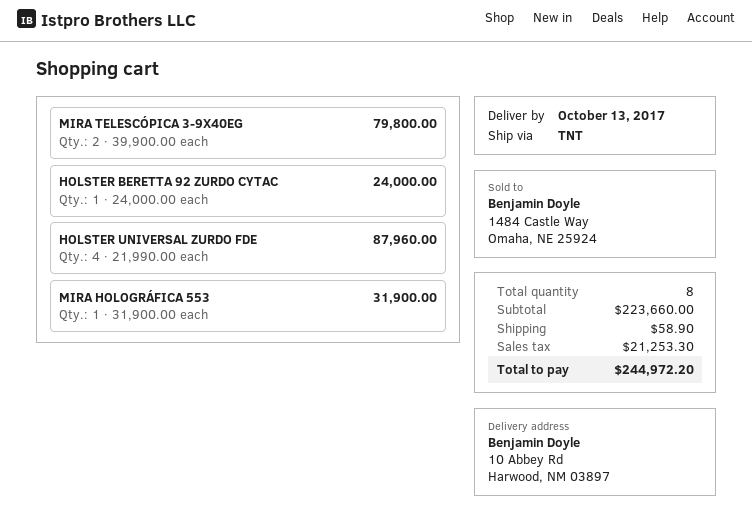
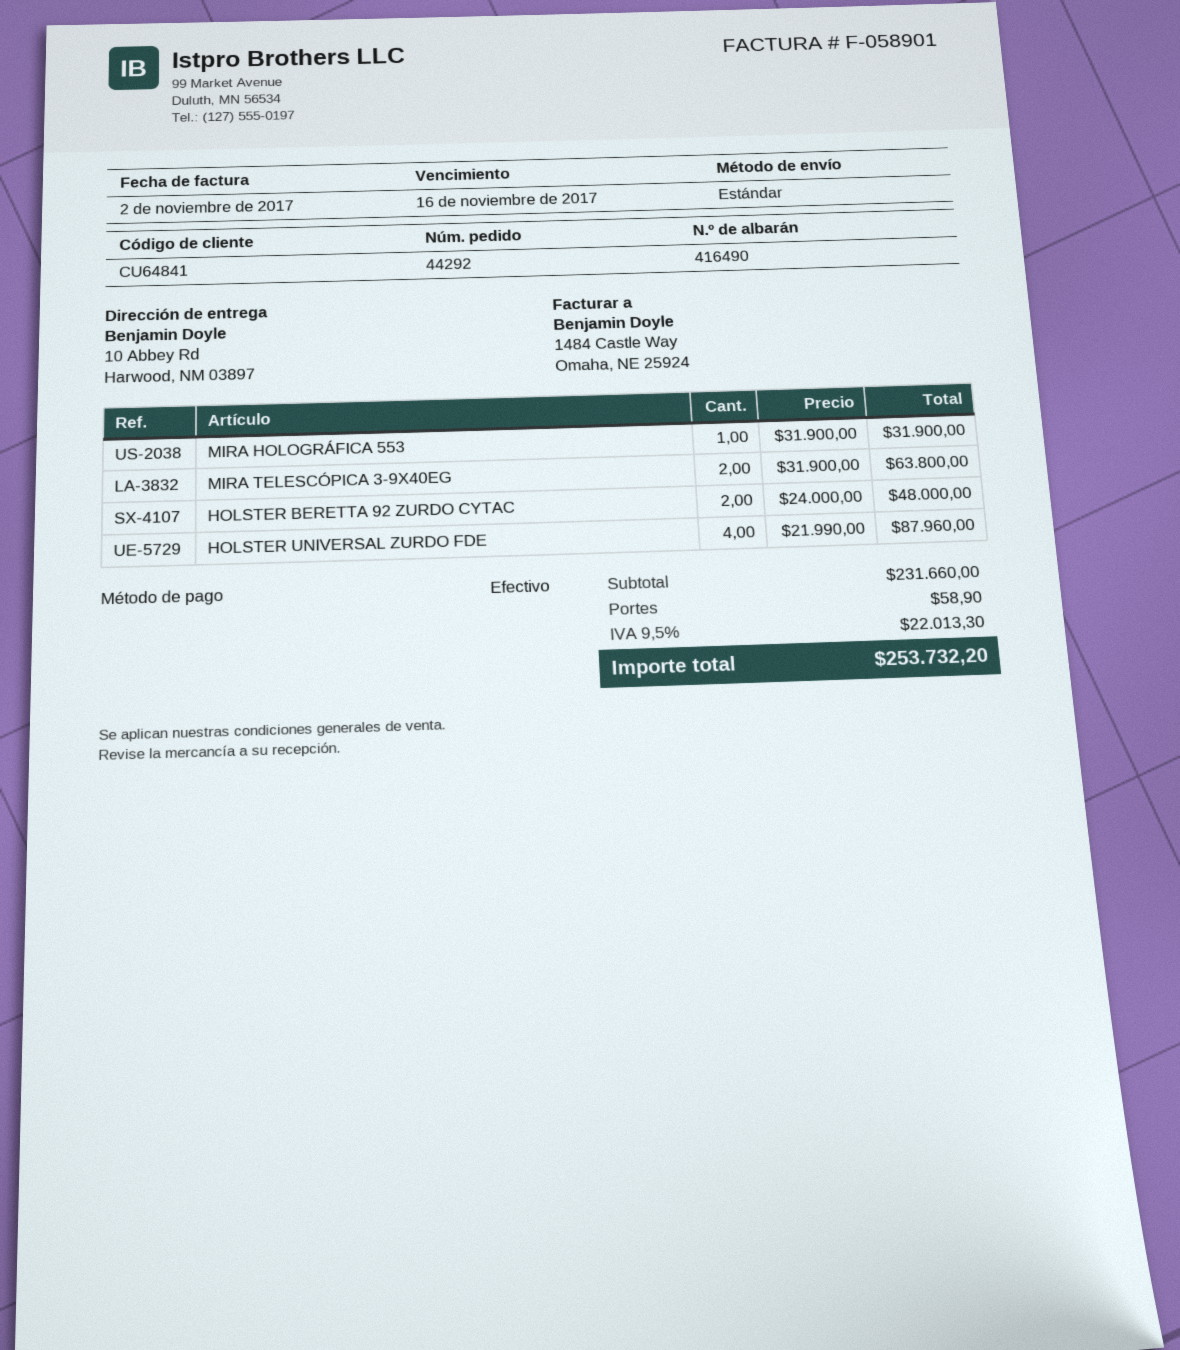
shipping method: TNT -> standard
MIRA TELESCÓPICA 3-9X40EG: 2 x 39900.00 = 79800.00 -> 2 x 31900.00 = 63800.00
HOLSTER BERETTA 92 ZURDO CYTAC: 1 x 24000.00 = 24000.00 -> 2 x 24000.00 = 48000.00
subtotal: 223660.00 -> 231660.00
tax: 21253.30 -> 22013.30
total: 244972.20 -> 253732.20

